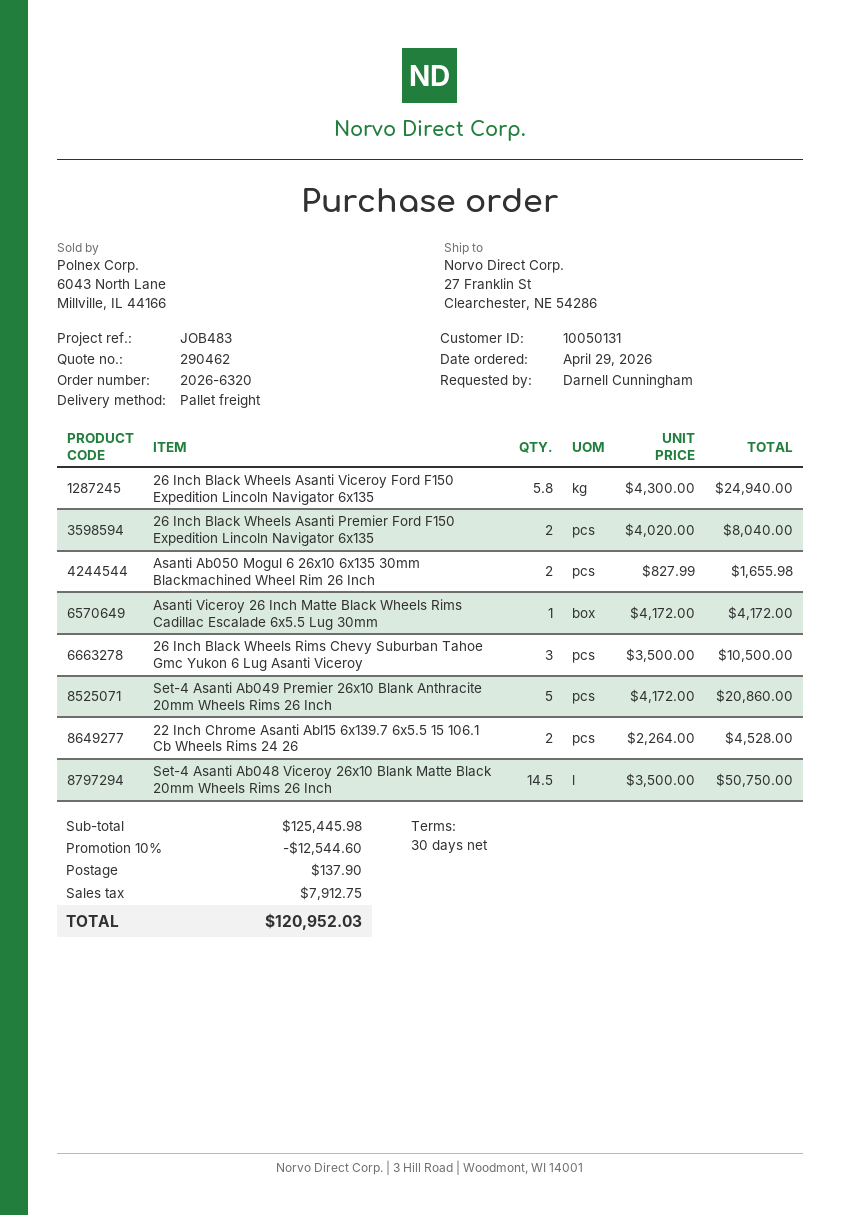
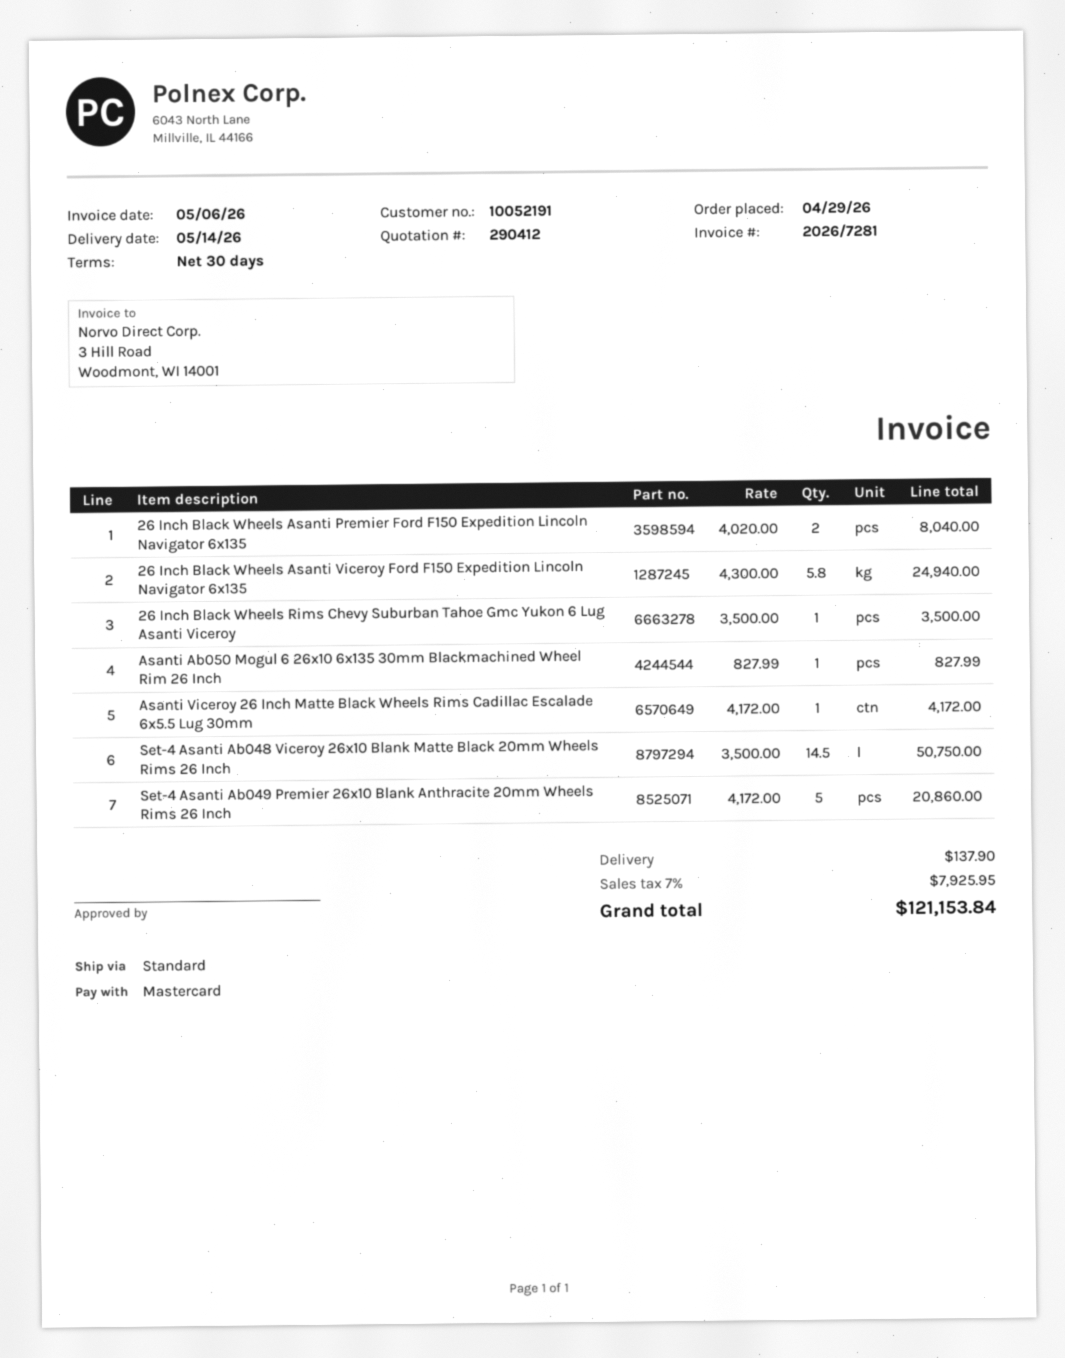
quote number: 290462 -> 290412
customer number: 10050131 -> 10052191
shipping method: pallet freight -> standard
Asanti Ab050 Mogul 6 26x10 6x135 30mm Blackmachined Wheel Rim 26 Inch: 2 x 827.99 = 1655.98 -> 1 x 827.99 = 827.99
26 Inch Black Wheels Rims Chevy Suburban Tahoe Gmc Yukon 6 Lug Asanti Viceroy: 3 x 3500.00 = 10500.00 -> 1 x 3500.00 = 3500.00
22 Inch Chrome Asanti Abl15 6x139.7 6x5.5 15 106.1 Cb Wheels Rims 24 26: 2 x 2264.00 = 4528.00 -> none
discount: 10% = 12544.60 -> none
tax: 7912.75 -> 7925.95
total: 120952.03 -> 121153.84

